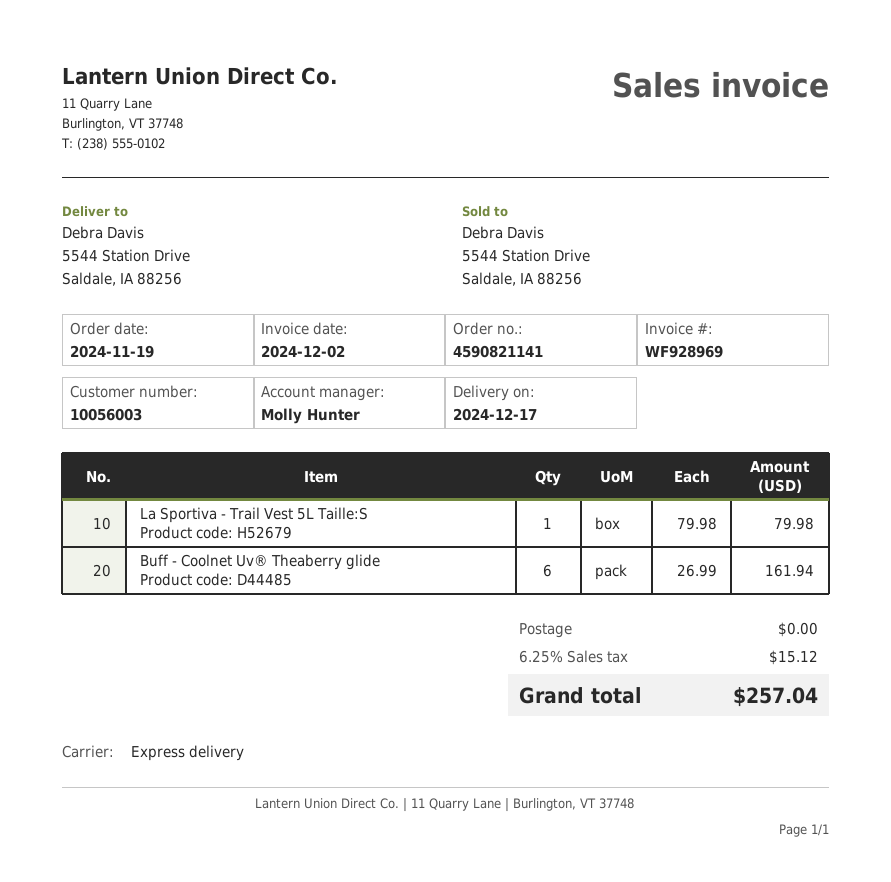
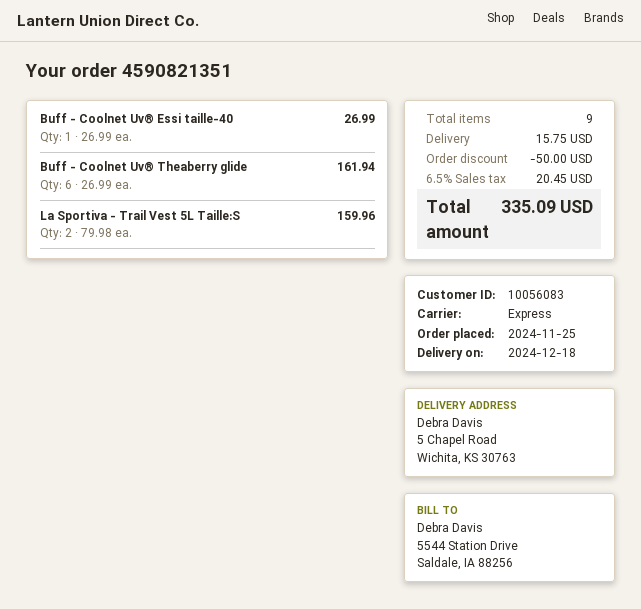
order number: 4590821141 -> 4590821351
order date: 2024-11-19 -> 2024-11-25
delivery date: 2024-12-17 -> 2024-12-18
customer number: 10056003 -> 10056083
ship to: 5544 Station Drive, Saldale, IA 88256 -> 5 Chapel Road, Wichita, KS 30763
La Sportiva - Trail Vest 5L Taille:S: 1 x 79.98 = 79.98 -> 2 x 79.98 = 159.96
Buff - Coolnet Uv® Essi taille-40: none -> 1 x 26.99 = 26.99
discount: none -> 50.00
shipping: 0.00 -> 15.75
tax: 6.25% = 15.12 -> 6.5% = 20.45
total: 257.04 -> 335.09

